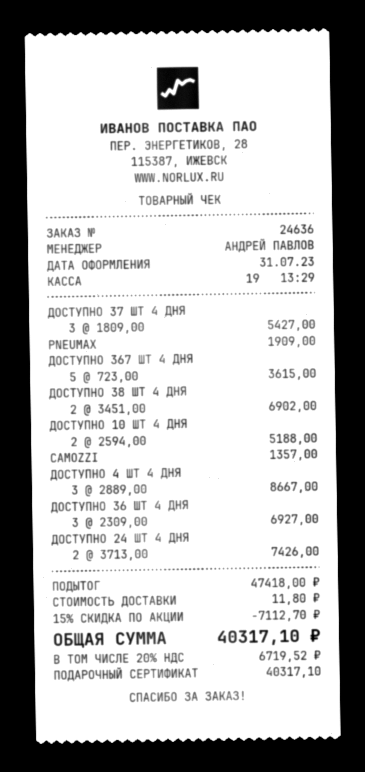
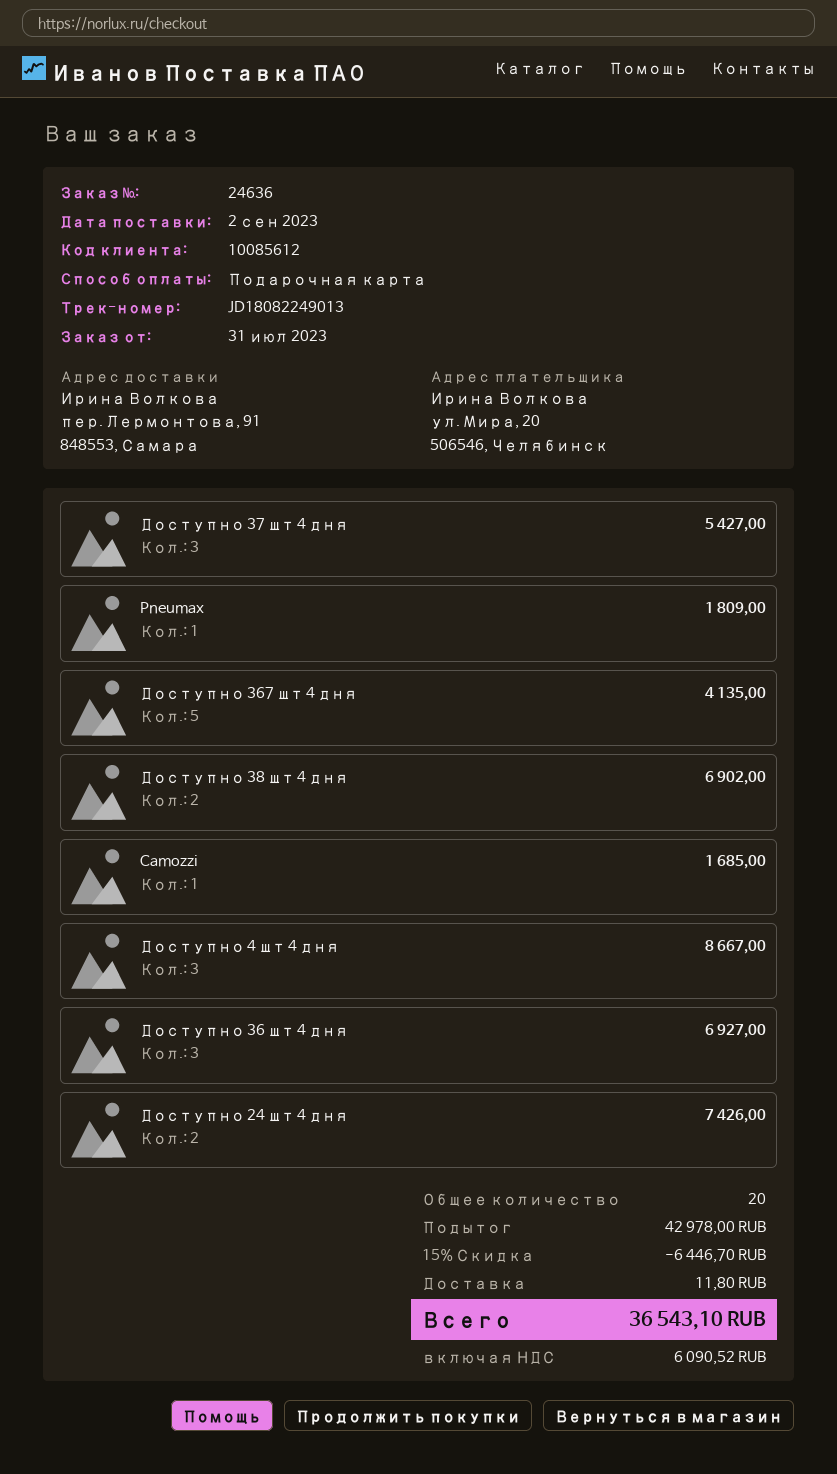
PNEUMAX: 1 for 1909.00 -> 1 for 1809.00
ДОСТУПНО 367 ШТ 4 ДНЯ: 5 for 3615.00 -> 5 for 4135.00
ДОСТУПНО 10 ШТ 4 ДНЯ: 2 for 5188.00 -> none
CAMOZZI: 1 for 1357.00 -> 1 for 1685.00
subtotal: 47418.00 -> 42978.00
discount: 15% = 7112.70 -> 15% = 6446.70
tax: 6719.52 -> 6090.52
total: 40317.10 -> 36543.10

